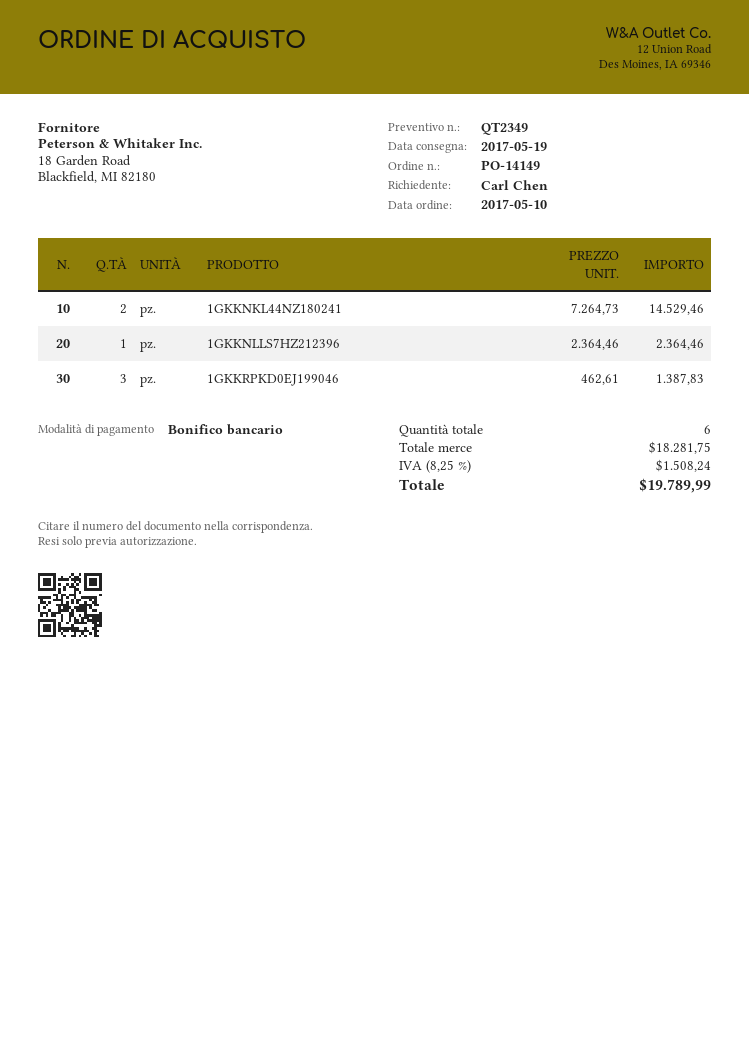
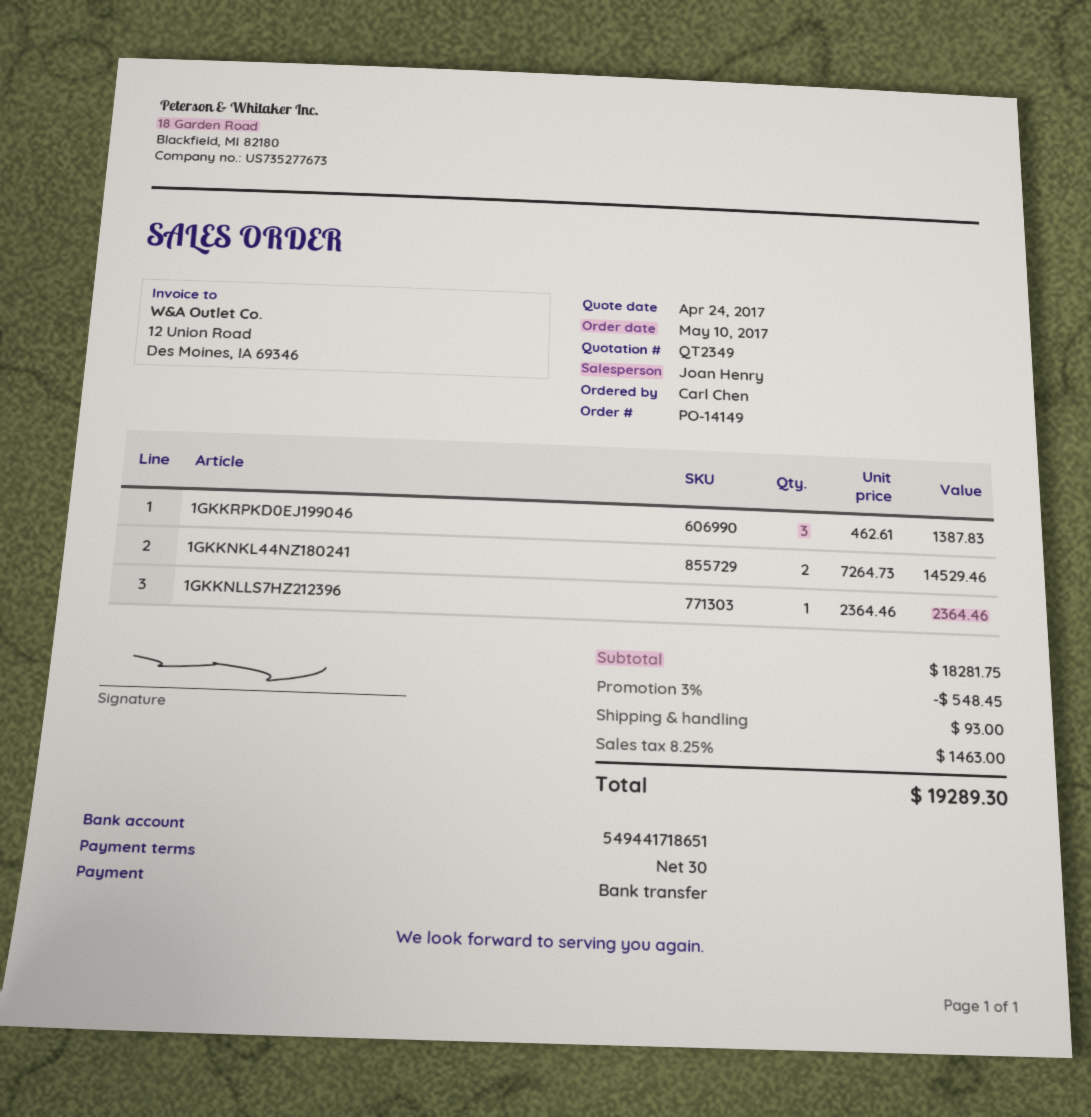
discount: none -> 3% = 548.45
shipping: none -> 93.00
tax: 8.25% = 1508.24 -> 8.25% = 1463.00
total: 19789.99 -> 19289.30

